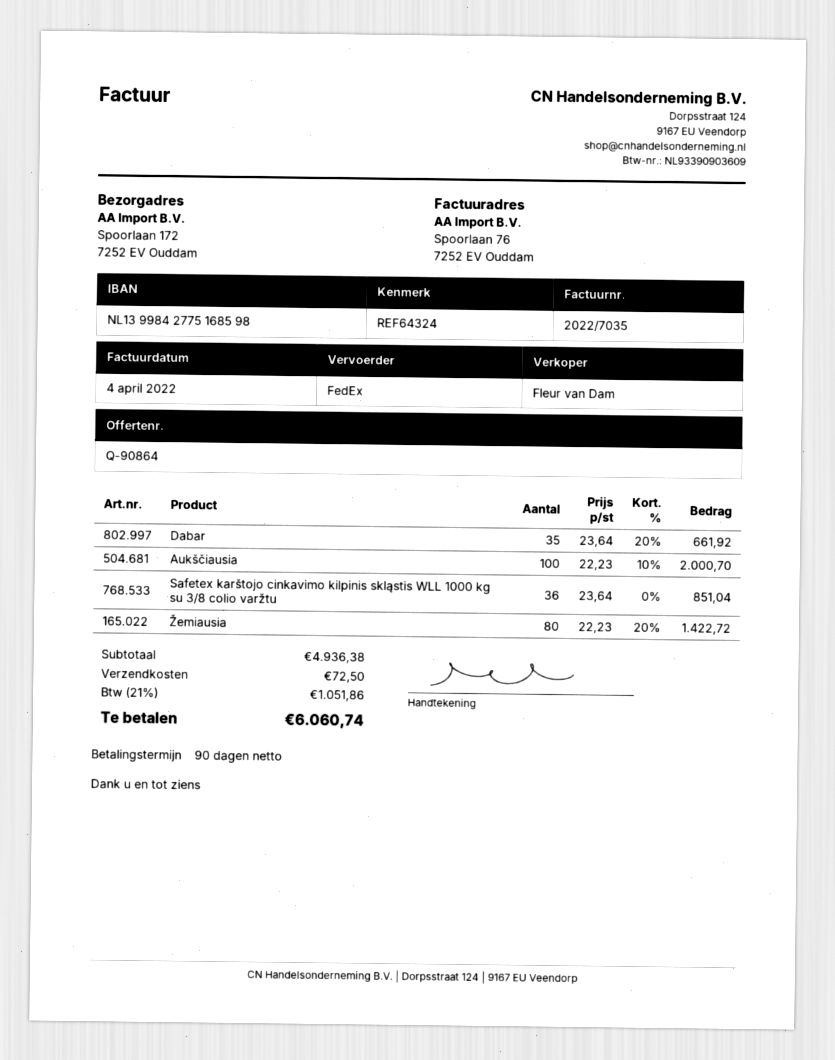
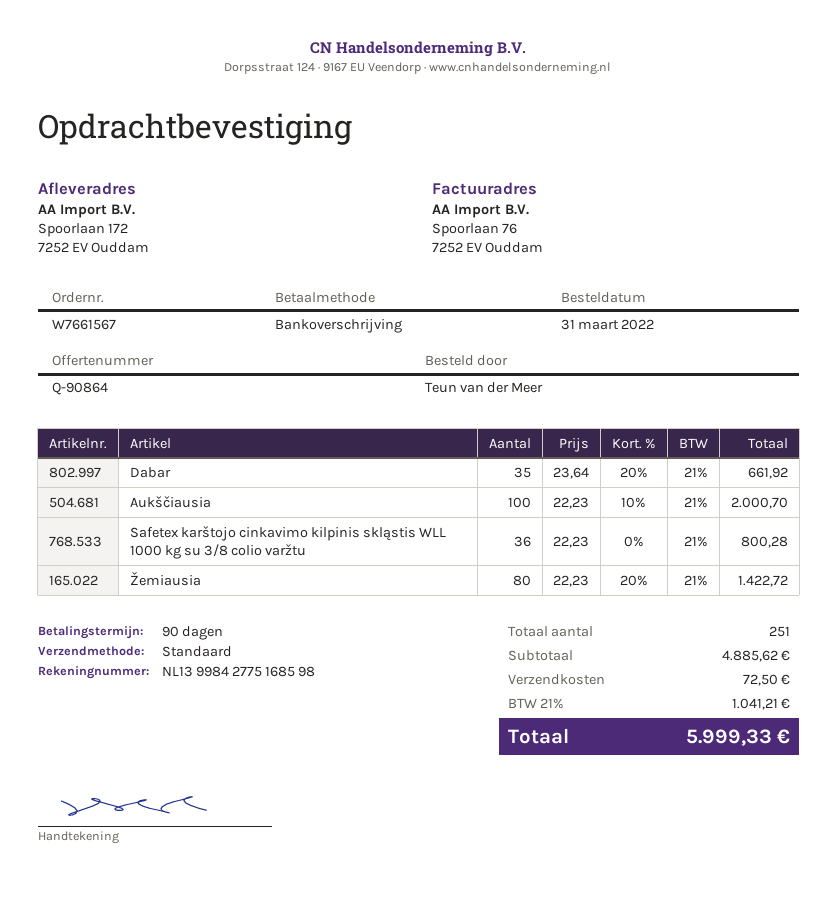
shipping method: FedEx -> standard
Safetex karštojo cinkavimo kilpinis skląstis WLL 1000 kg su 3/8 colio varžtu: 36 x 23.64 = 851.04 -> 36 x 22.23 = 800.28
subtotal: 4936.38 -> 4885.62
tax: 21% = 1051.86 -> 21% = 1041.21
total: 6060.74 -> 5999.33

